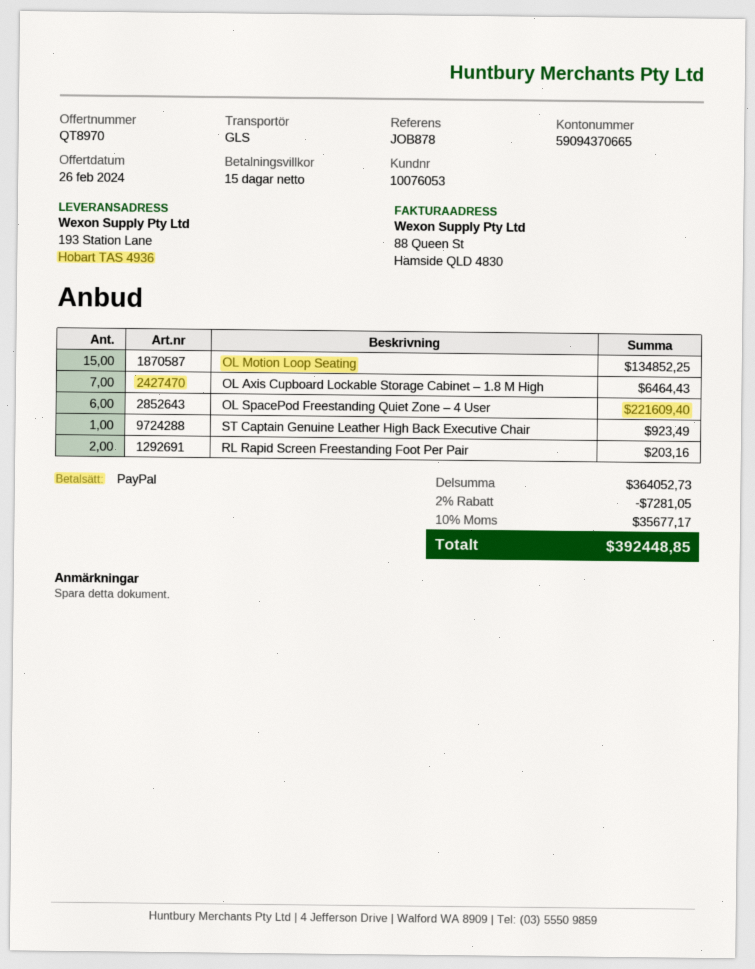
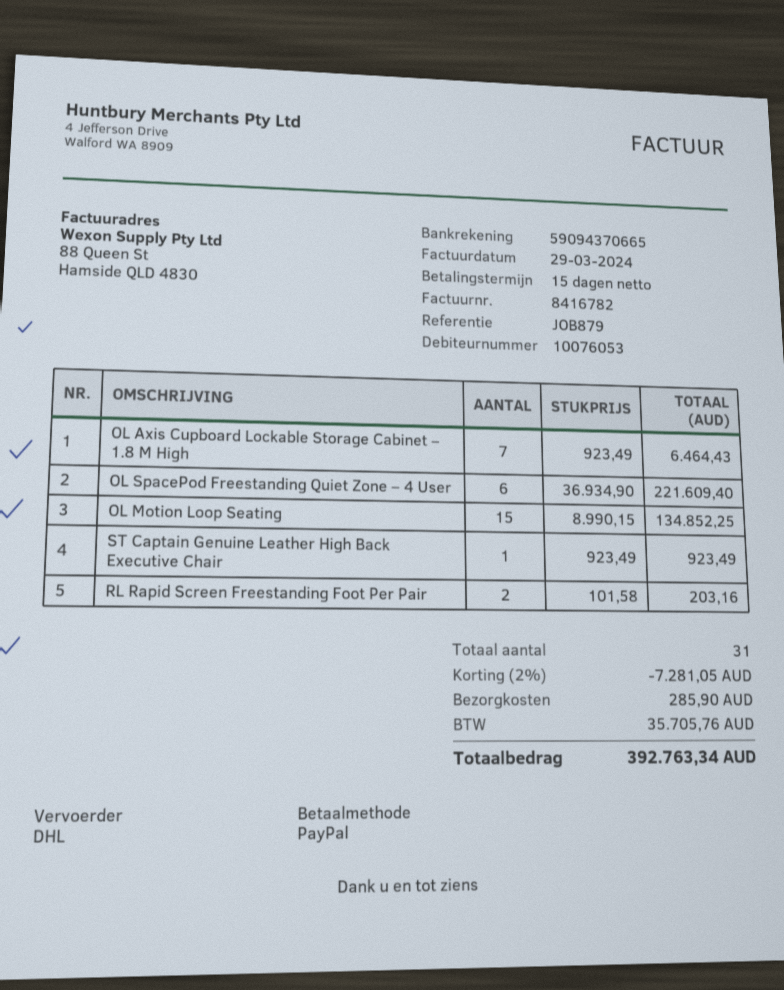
reference: JOB878 -> JOB879
shipping method: GLS -> DHL
shipping: none -> 285.90
tax: 35677.17 -> 35705.76
total: 392448.85 -> 392763.34

